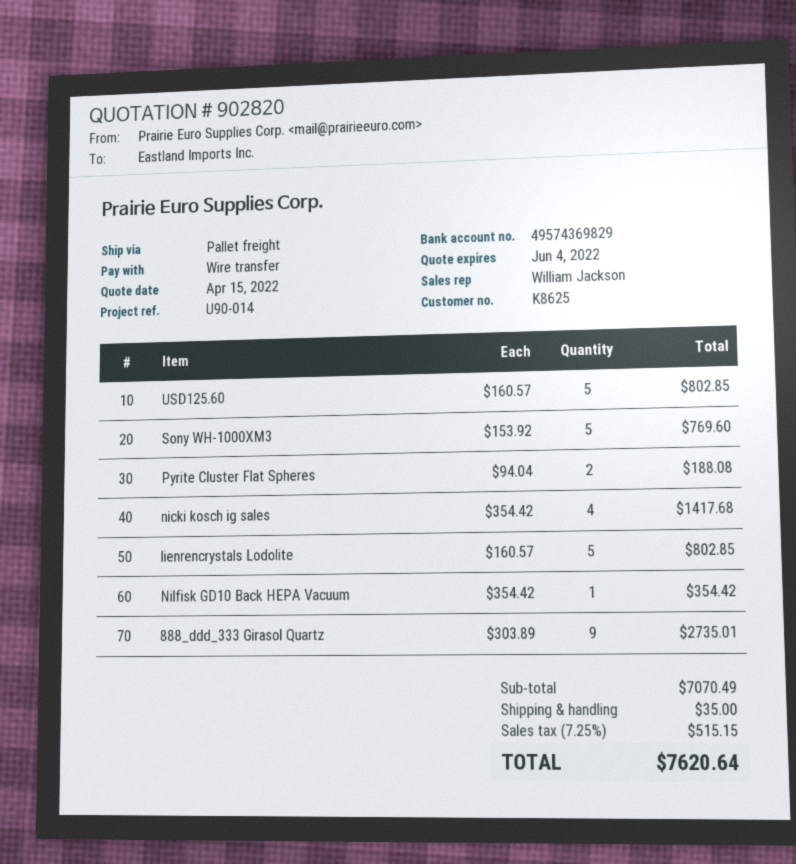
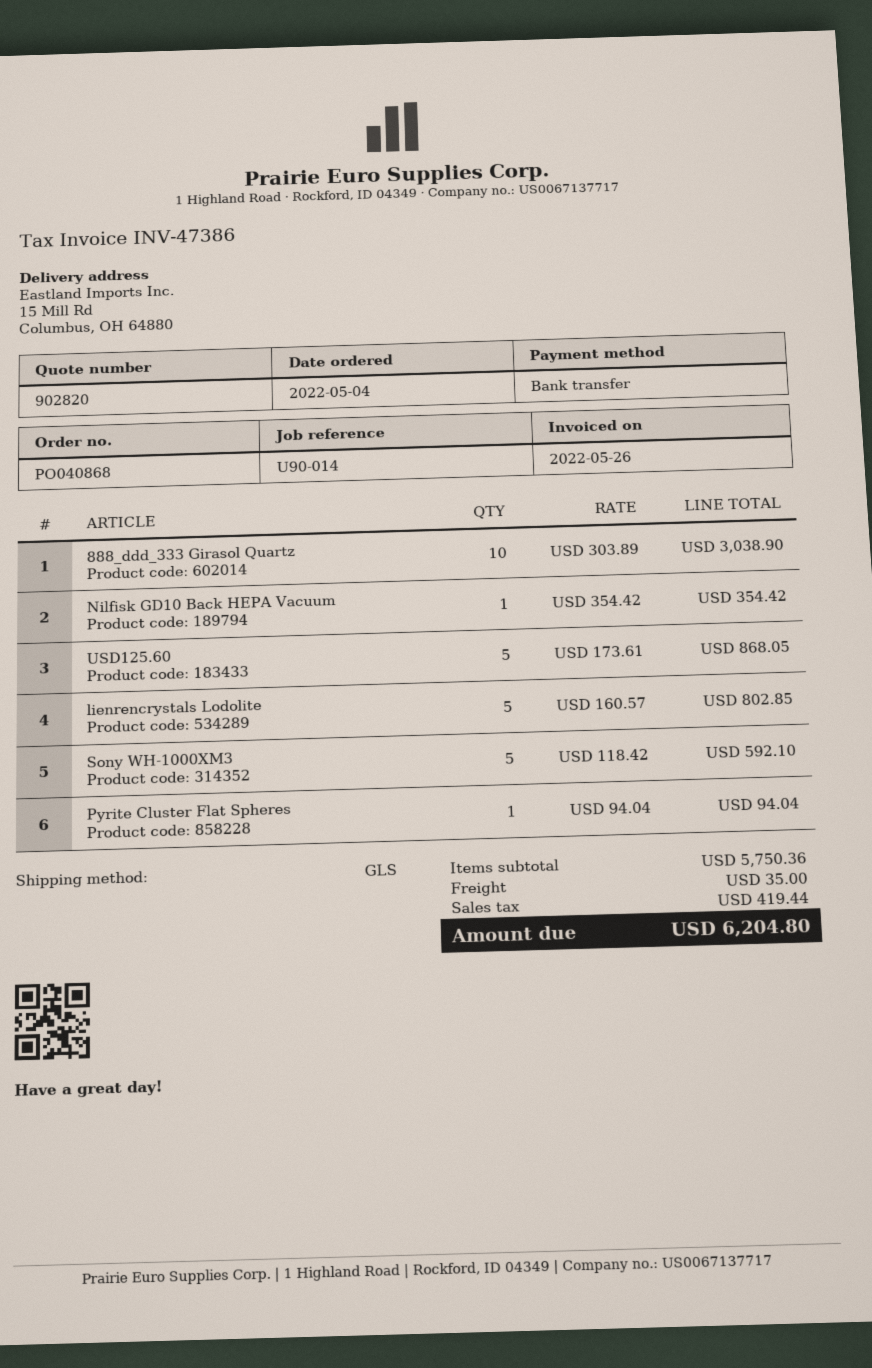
shipping method: pallet freight -> GLS
USD125.60: 5 x 160.57 = 802.85 -> 5 x 173.61 = 868.05
Sony WH-1000XM3: 5 x 153.92 = 769.60 -> 5 x 118.42 = 592.10
Pyrite Cluster Flat Spheres: 2 x 94.04 = 188.08 -> 1 x 94.04 = 94.04
nicki kosch ig sales: 4 x 354.42 = 1417.68 -> none
888_ddd_333 Girasol Quartz: 9 x 303.89 = 2735.01 -> 10 x 303.89 = 3038.90
subtotal: 7070.49 -> 5750.36
tax: 515.15 -> 419.44
total: 7620.64 -> 6204.80

